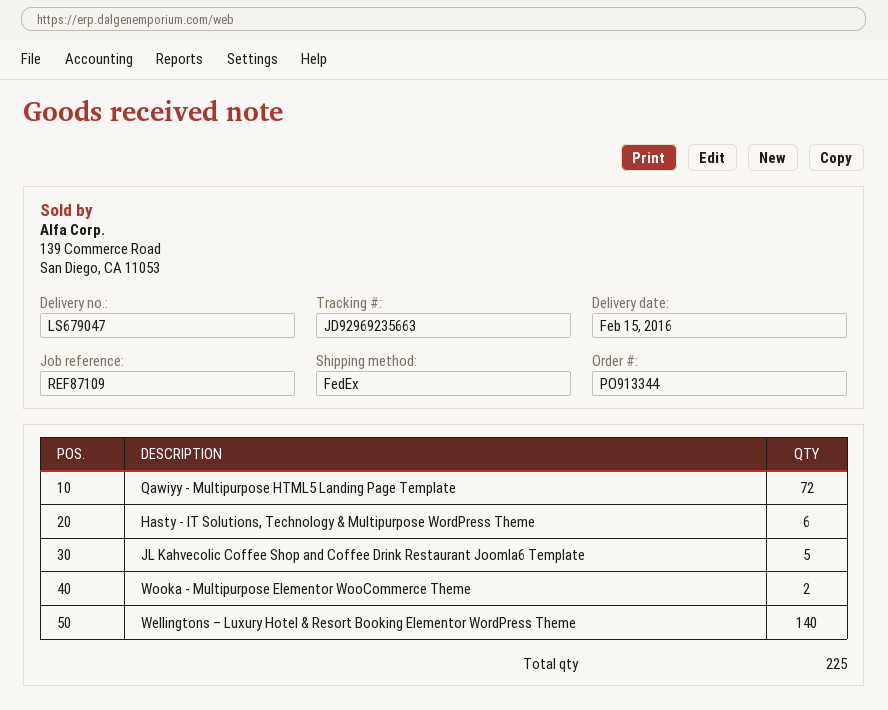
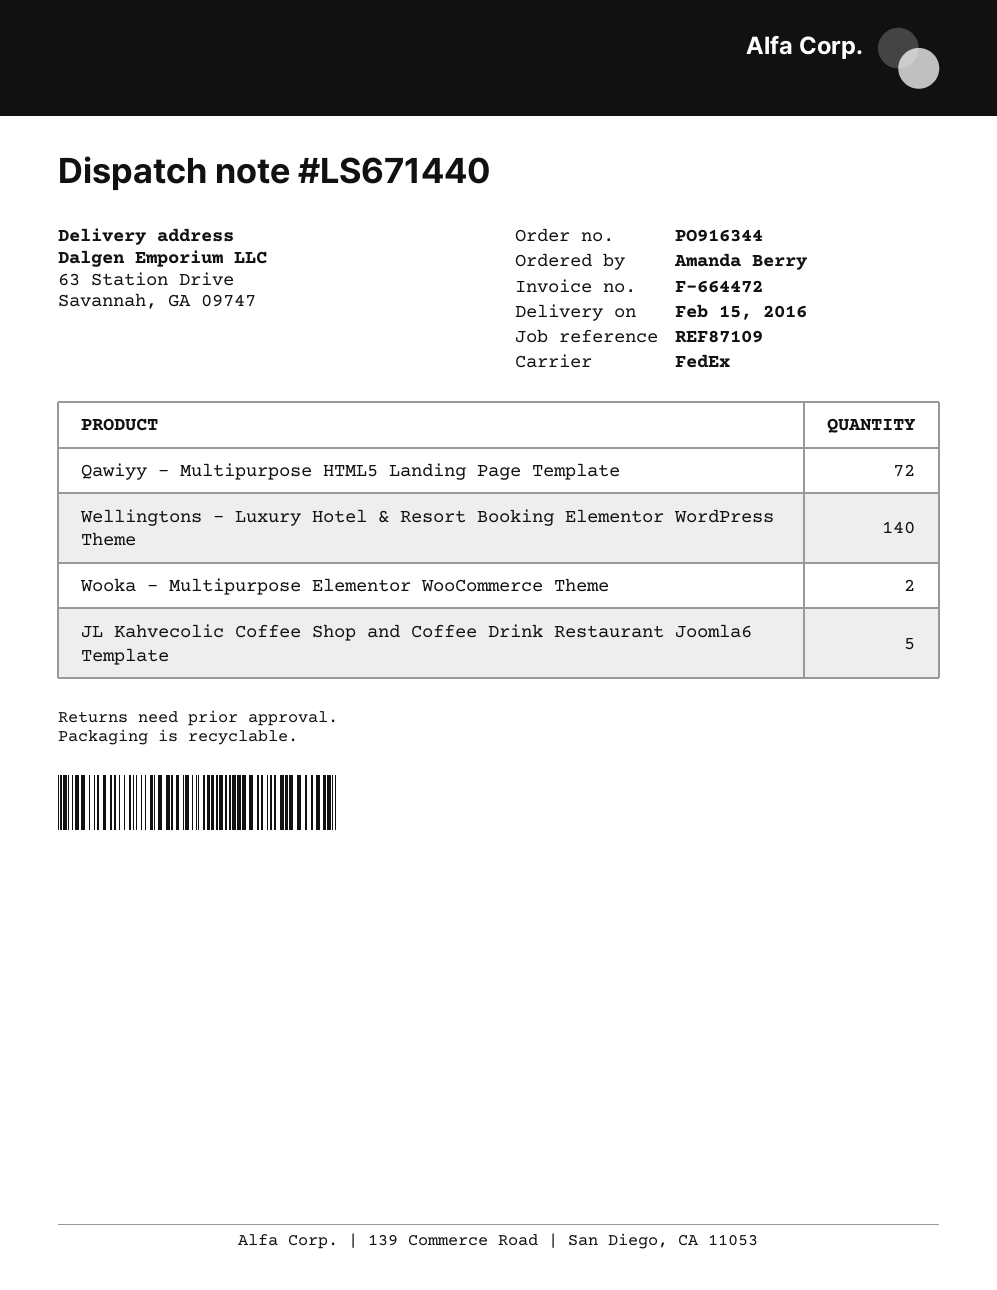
order number: PO913344 -> PO916344
delivery note number: LS679047 -> LS671440
Hasty - IT Solutions, Technology & Multipurpose WordPress Theme: 6 -> none

